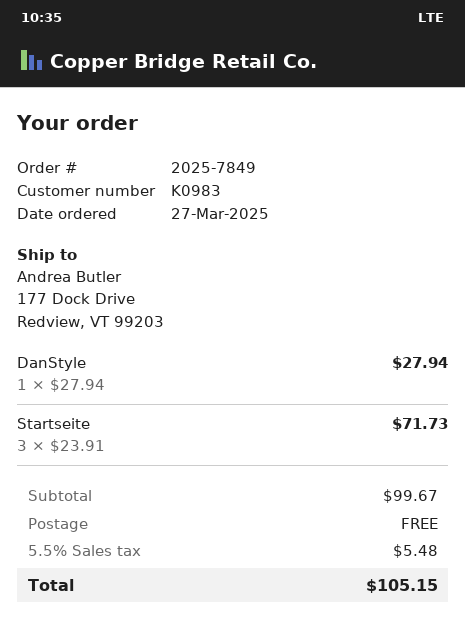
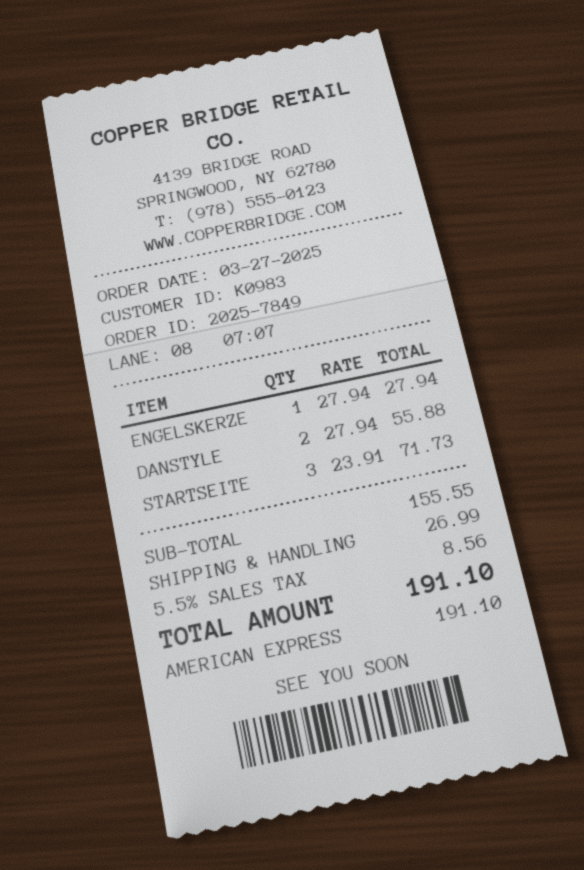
DanStyle: 1 x 27.94 = 27.94 -> 2 x 27.94 = 55.88
ENGELSKERZE: none -> 1 x 27.94 = 27.94
subtotal: 99.67 -> 155.55
shipping: 0.00 -> 26.99
tax: 5.5% = 5.48 -> 5.5% = 8.56
total: 105.15 -> 191.10

